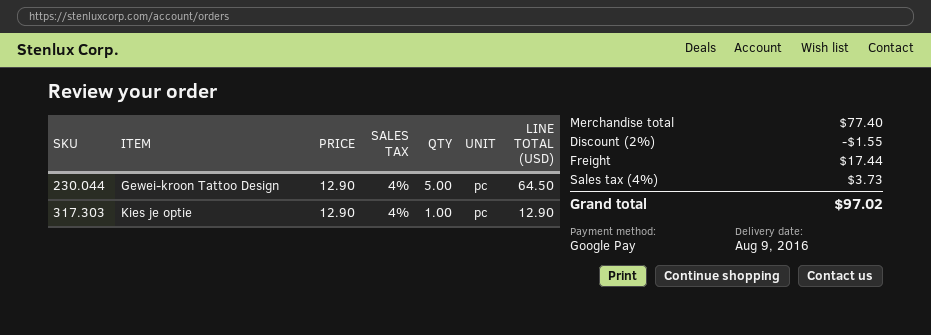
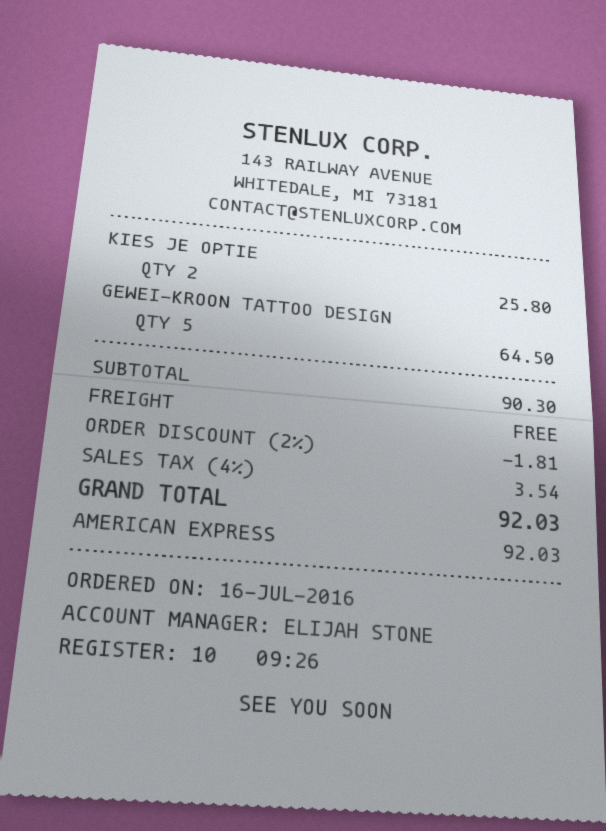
payment method: Google Pay -> American Express
Kies je optie: 1 for 12.90 -> 2 for 25.80
subtotal: 77.40 -> 90.30
discount: 2% = 1.55 -> 2% = 1.81
shipping: 17.44 -> 0.00
tax: 4% = 3.73 -> 4% = 3.54
total: 97.02 -> 92.03

